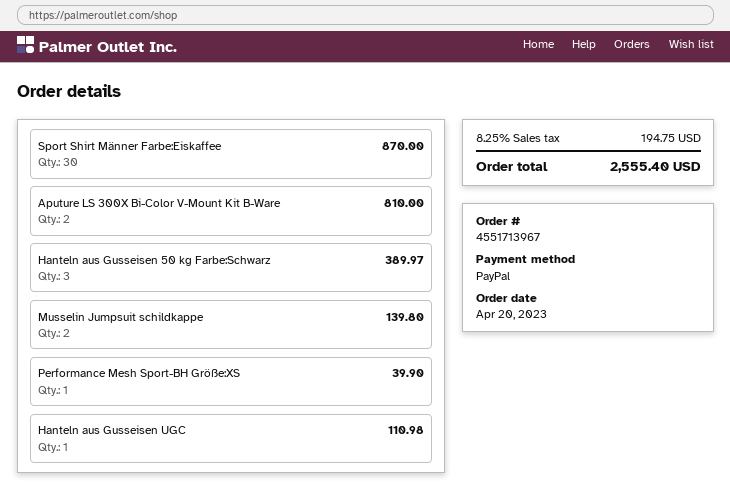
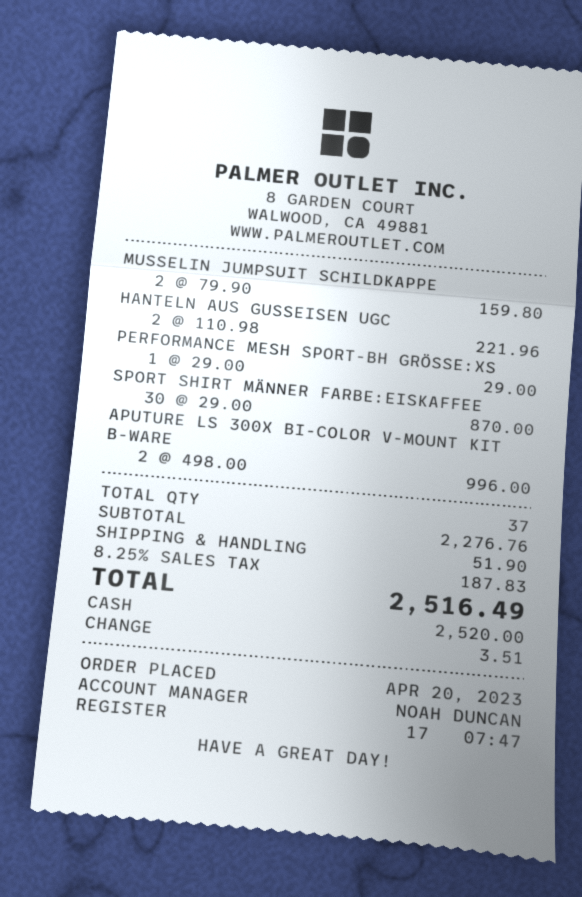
payment method: PayPal -> cash
Aputure LS 300X Bi-Color V-Mount Kit B-Ware: 2 for 810.00 -> 2 for 996.00
Hanteln aus Gusseisen 50 kg Farbe:Schwarz: 3 for 389.97 -> none
Musselin Jumpsuit schildkappe: 2 for 139.80 -> 2 for 159.80
Performance Mesh Sport-BH Größe:XS: 1 for 39.90 -> 1 for 29.00
Hanteln aus Gusseisen UGC: 1 for 110.98 -> 2 for 221.96
shipping: none -> 51.90
tax: 8.25% = 194.75 -> 8.25% = 187.83
total: 2555.40 -> 2516.49

